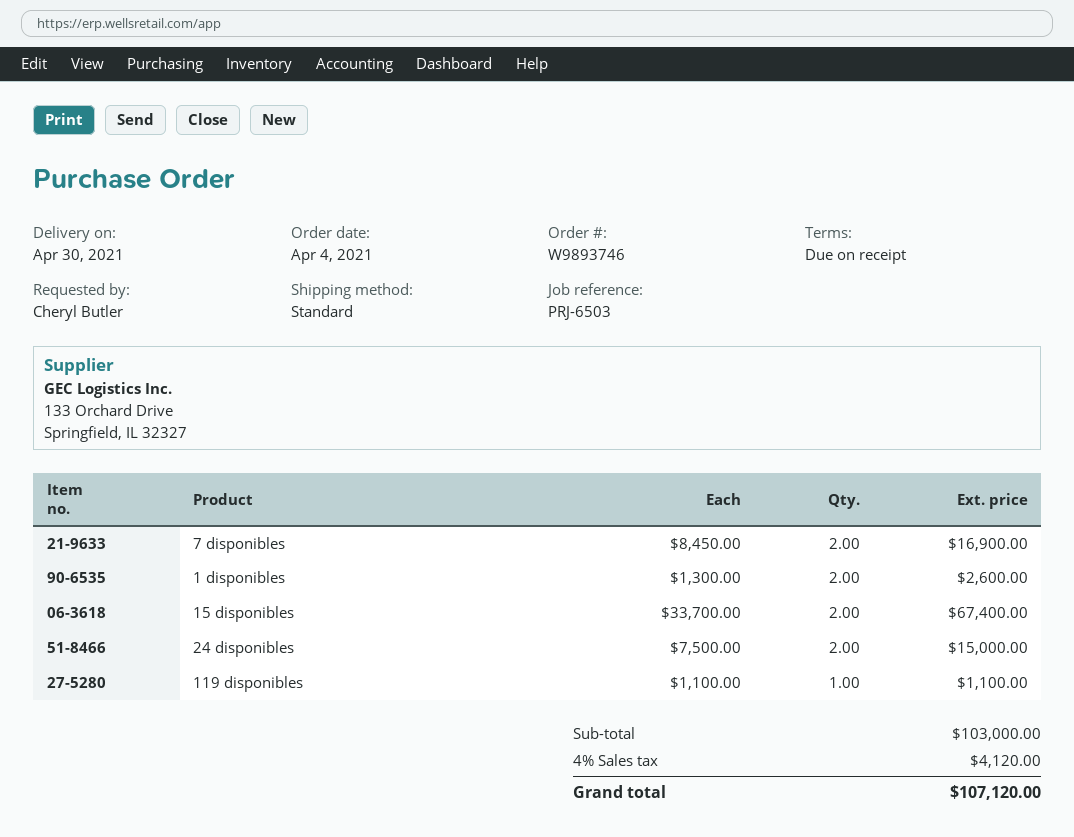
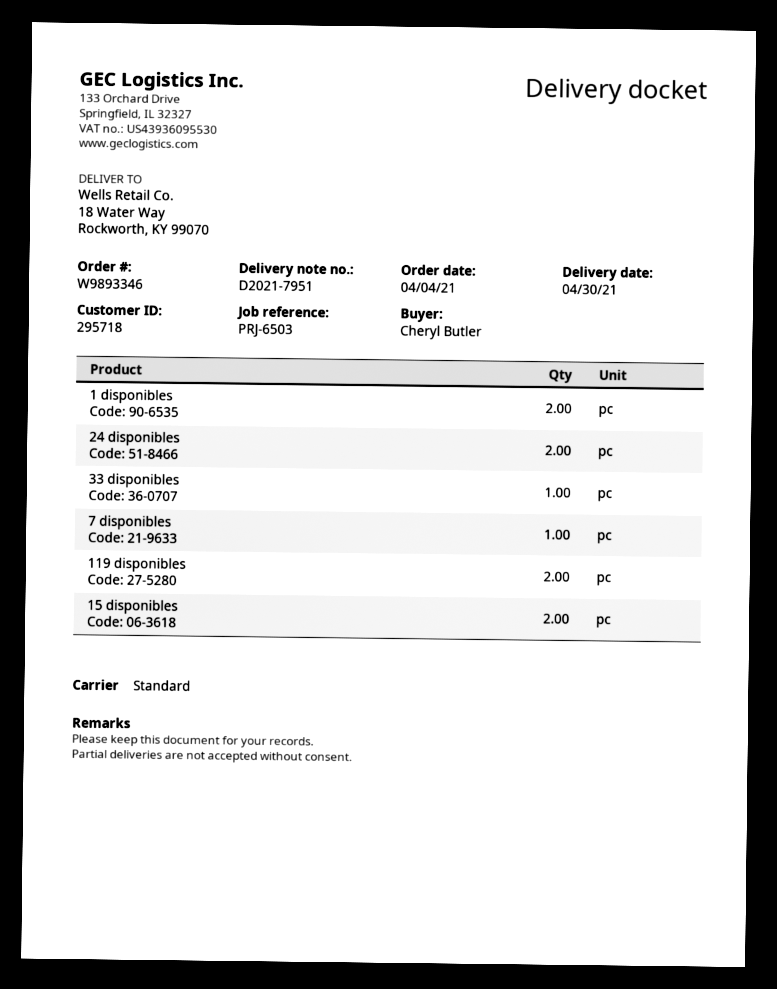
order number: W9893746 -> W9893346
7 disponibles: 2 -> 1
119 disponibles: 1 -> 2
33 disponibles: none -> 1

